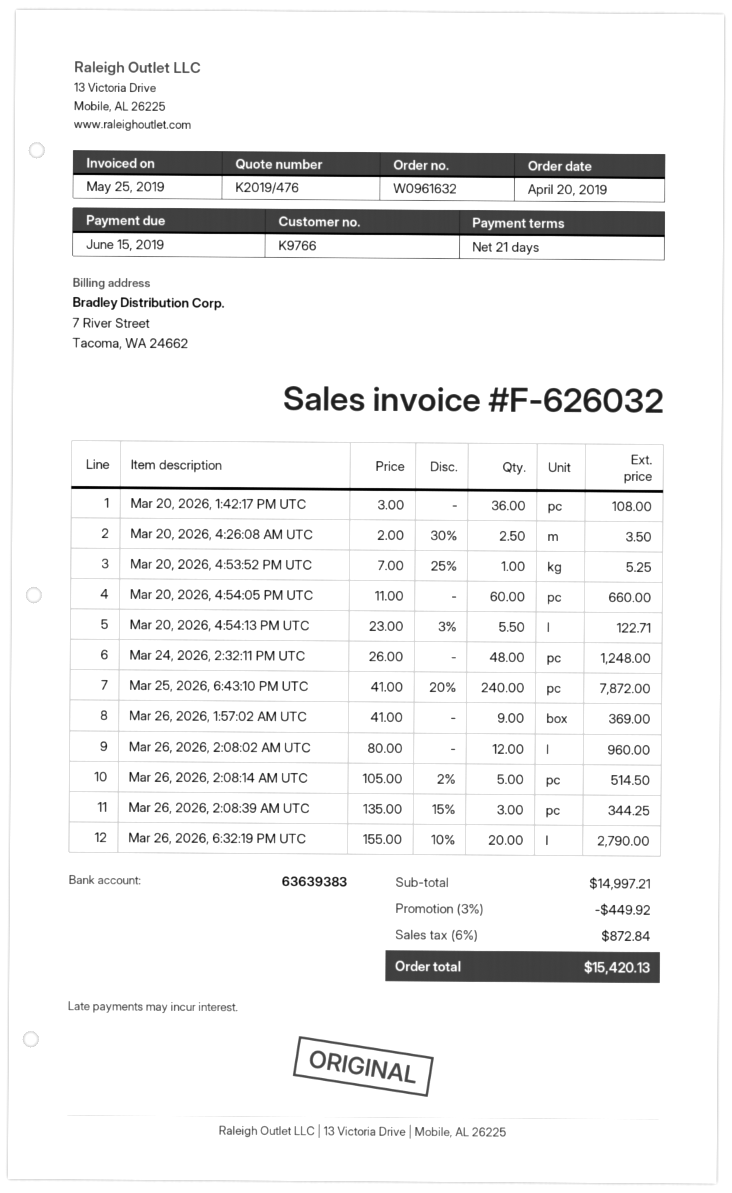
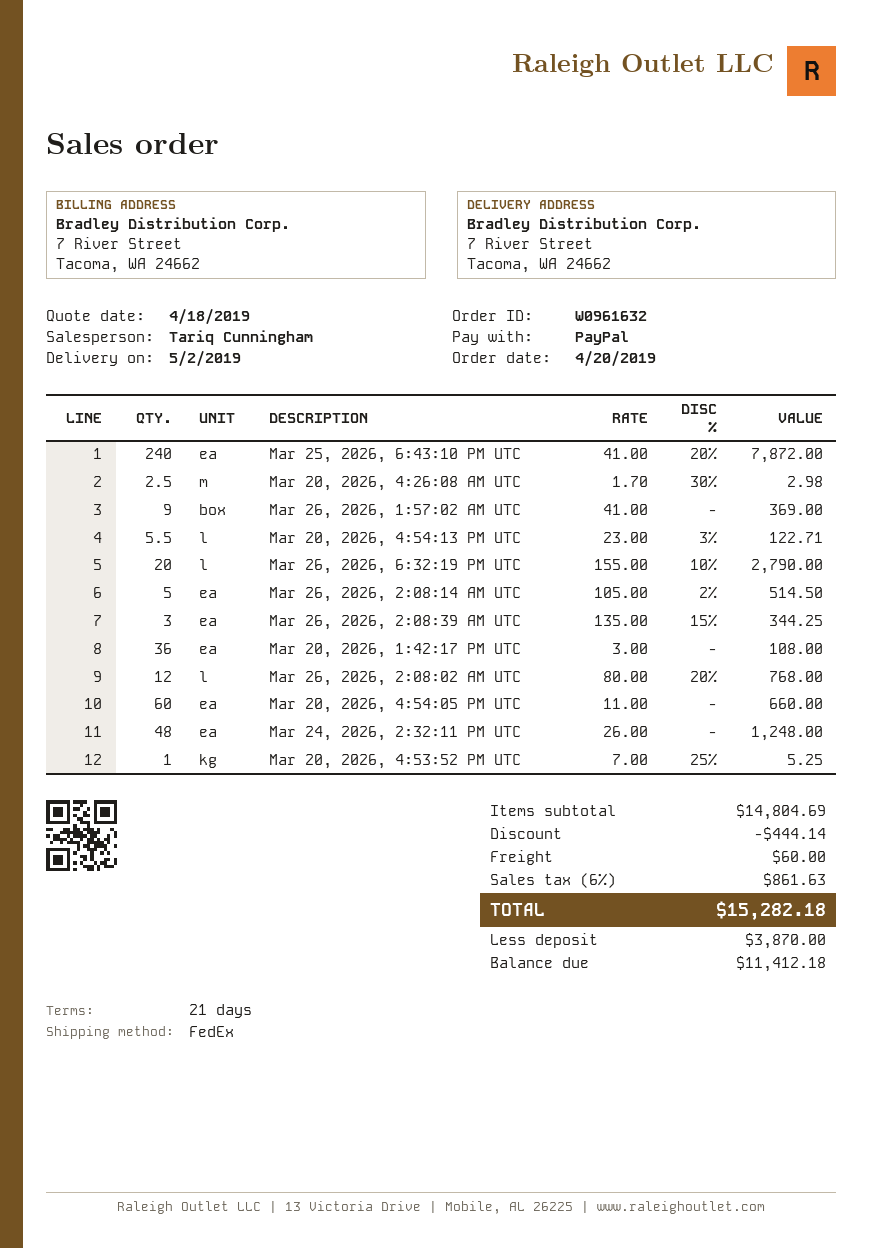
Mar 20, 2026, 4:26:08 AM UTC: 2.5 x 2.00 - 30% = 3.50 -> 2.5 x 1.70 - 30% = 2.98
Mar 26, 2026, 2:08:02 AM UTC: 12 x 80.00 = 960.00 -> 12 x 80.00 - 20% = 768.00
subtotal: 14997.21 -> 14804.69
discount: 449.92 -> 444.14
shipping: none -> 60.00
tax: 6% = 872.84 -> 6% = 861.63
total: 15420.13 -> 15282.18

